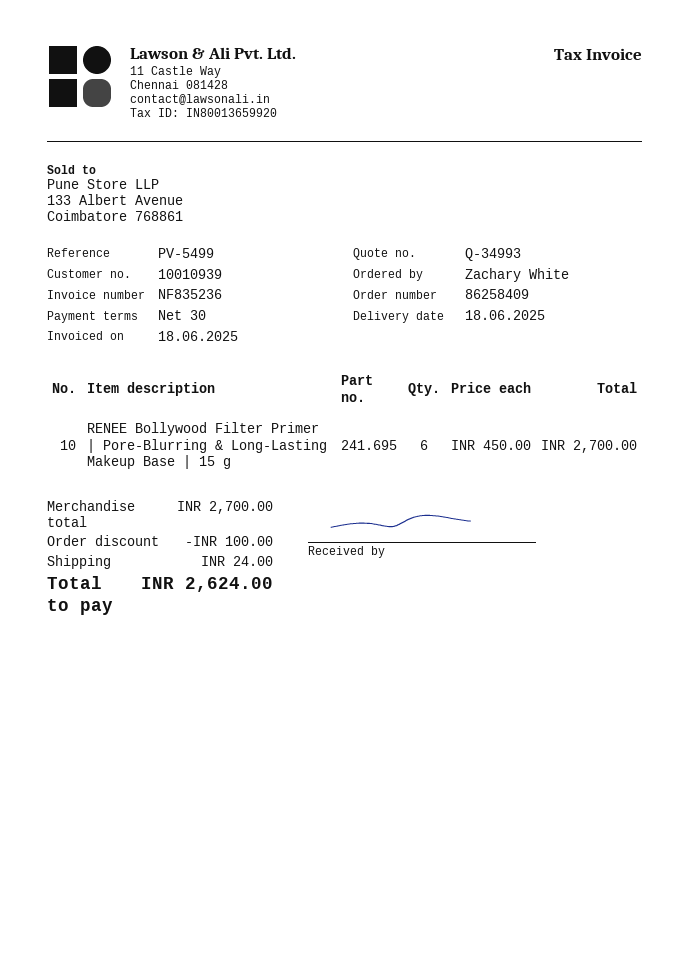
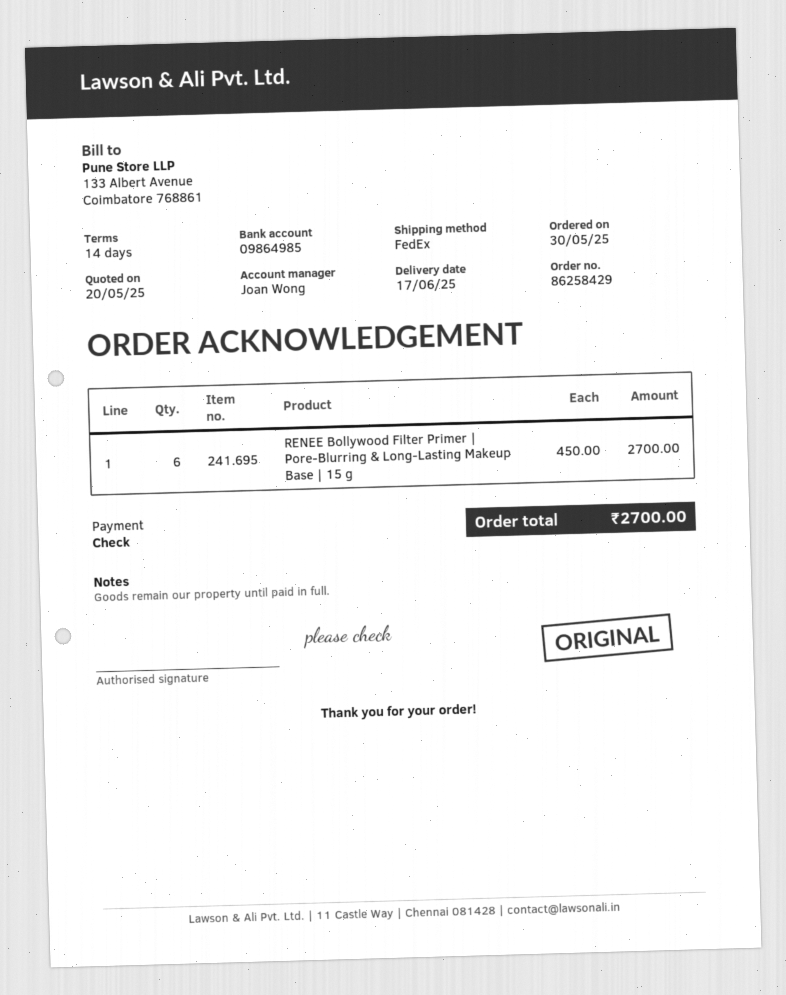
order number: 86258409 -> 86258429
delivery date: 2025-06-18 -> 2025-06-17
payment terms: 30 days -> 14 days
discount: 100.00 -> none
shipping: 24.00 -> none
total: 2624.00 -> 2700.00

